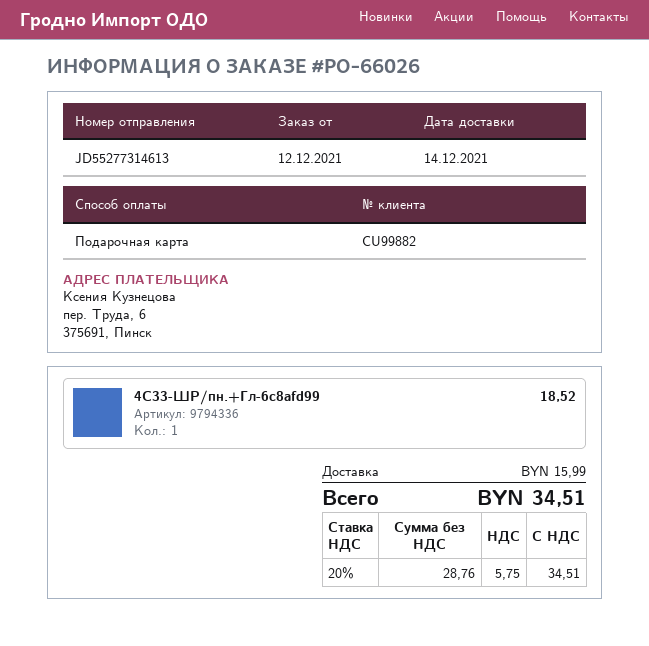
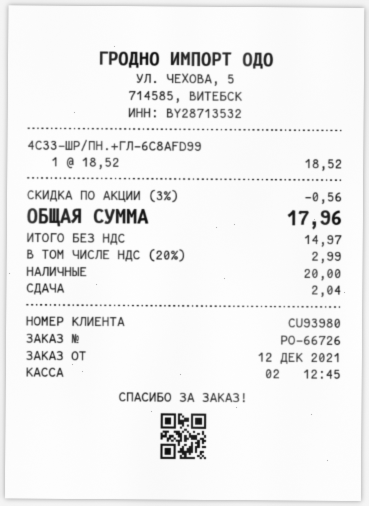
order number: PO-66026 -> PO-66726
customer number: CU99882 -> CU93980
payment method: gift card -> cash
discount: none -> 3% = 0.56
shipping: 15.99 -> none
net: 28.76 -> 14.97
tax: 20% = 5.75 -> 20% = 2.99
total: 34.51 -> 17.96

